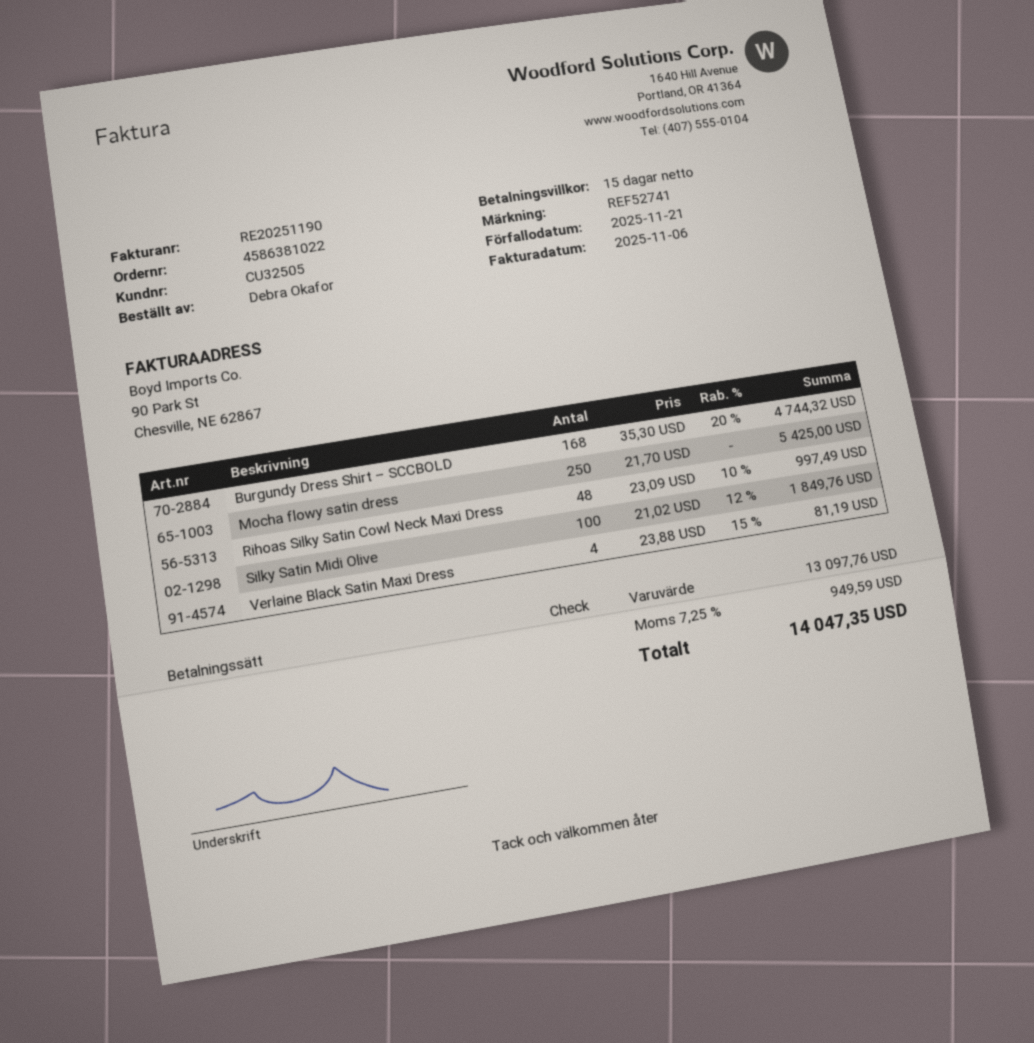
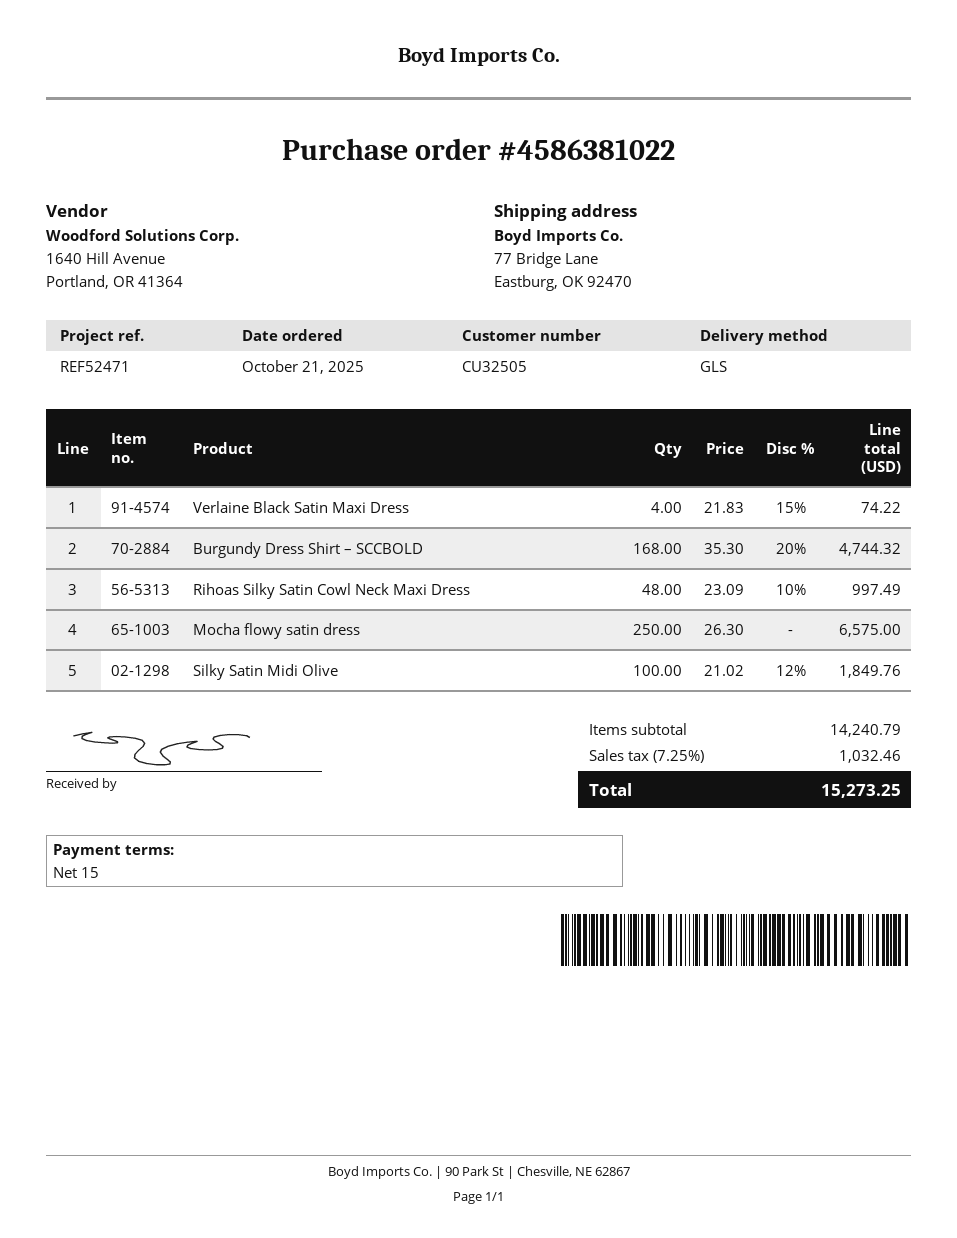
reference: REF52741 -> REF52471
Mocha flowy satin dress: 250 x 21.70 = 5425.00 -> 250 x 26.30 = 6575.00
Verlaine Black Satin Maxi Dress: 4 x 23.88 - 15% = 81.19 -> 4 x 21.83 - 15% = 74.22
subtotal: 13097.76 -> 14240.79
tax: 7.25% = 949.59 -> 7.25% = 1032.46
total: 14047.35 -> 15273.25

